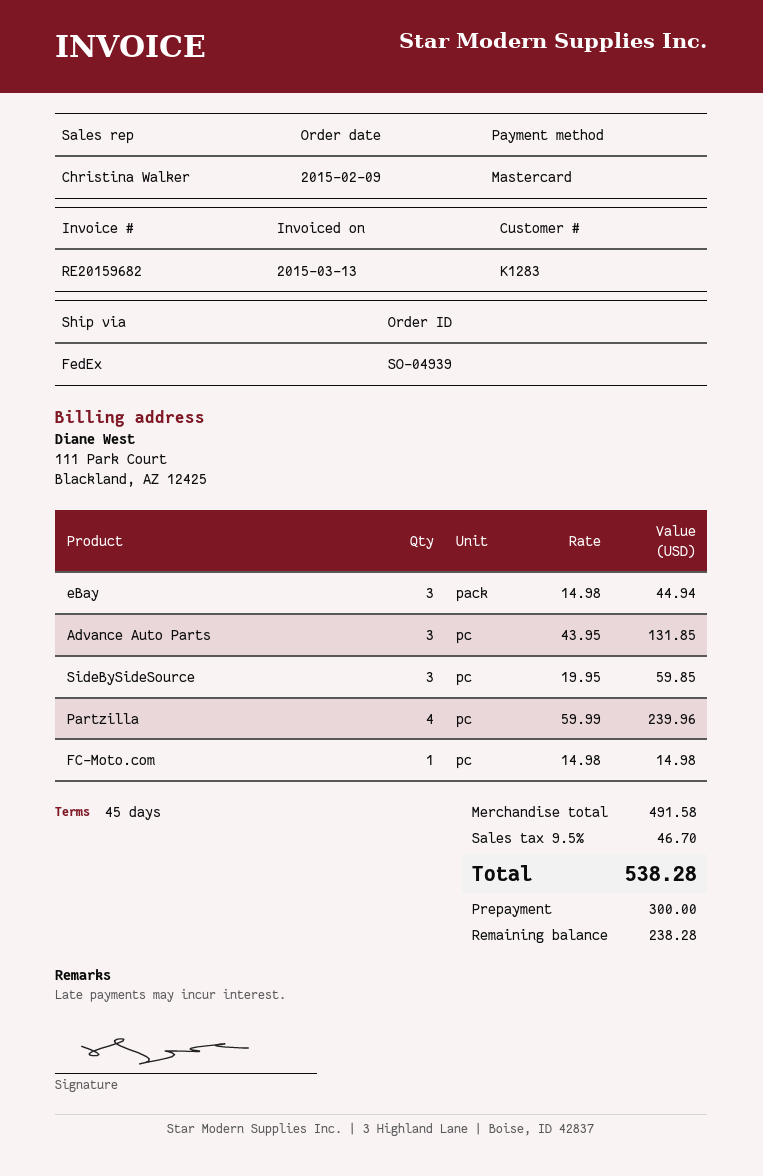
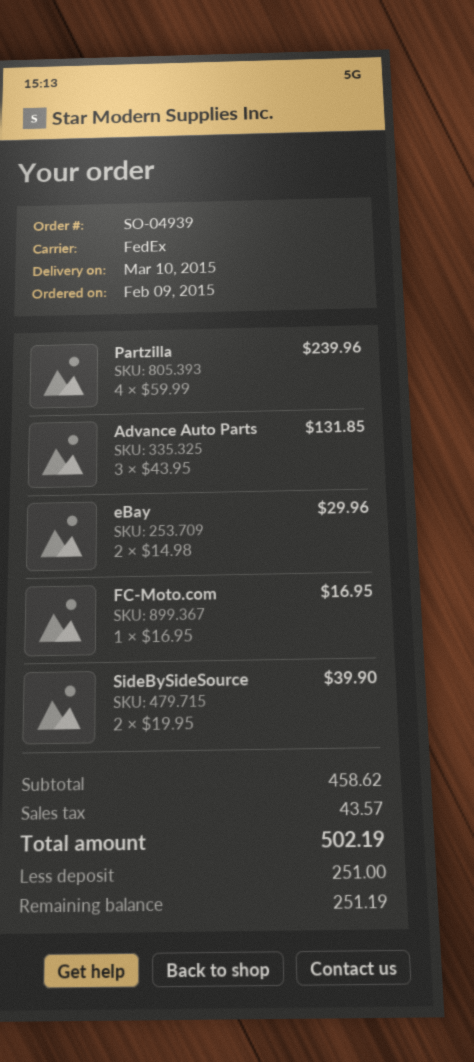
eBay: 3 x 14.98 = 44.94 -> 2 x 14.98 = 29.96
SideBySideSource: 3 x 19.95 = 59.85 -> 2 x 19.95 = 39.90
FC-Moto.com: 1 x 14.98 = 14.98 -> 1 x 16.95 = 16.95
subtotal: 491.58 -> 458.62
tax: 46.70 -> 43.57
total: 538.28 -> 502.19
deposit: 300.00 -> 251.00
balance: 238.28 -> 251.19

